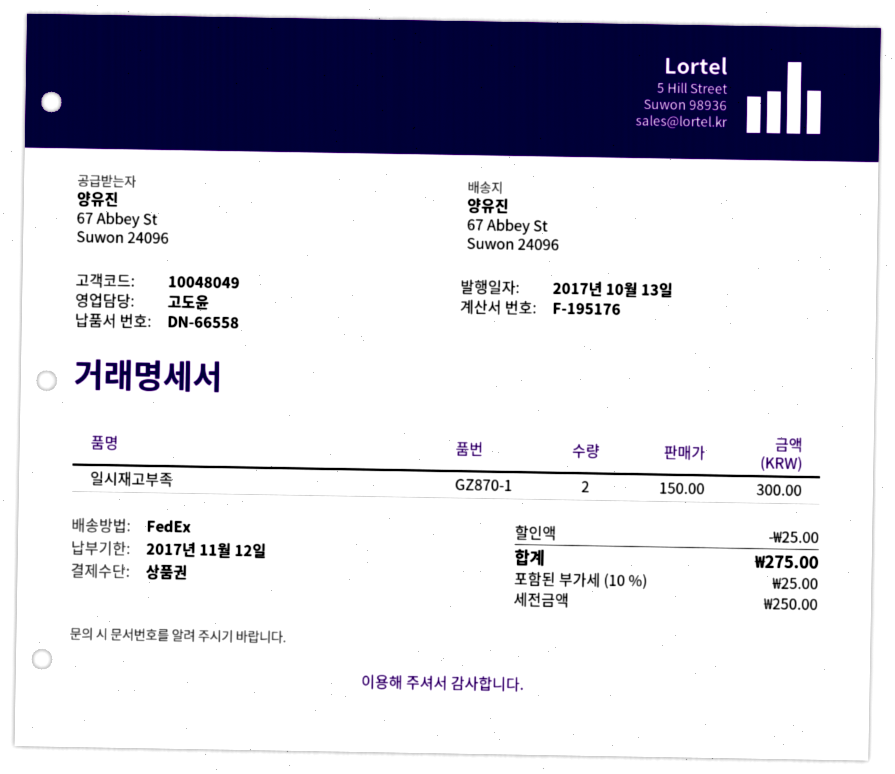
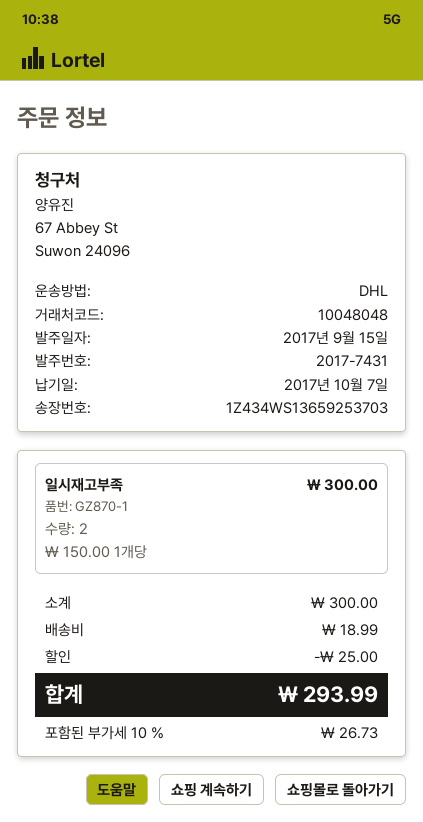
customer number: 10048049 -> 10048048
shipping method: FedEx -> DHL
shipping: none -> 18.99
tax: 10% = 25.00 -> 10% = 26.73
total: 275.00 -> 293.99

